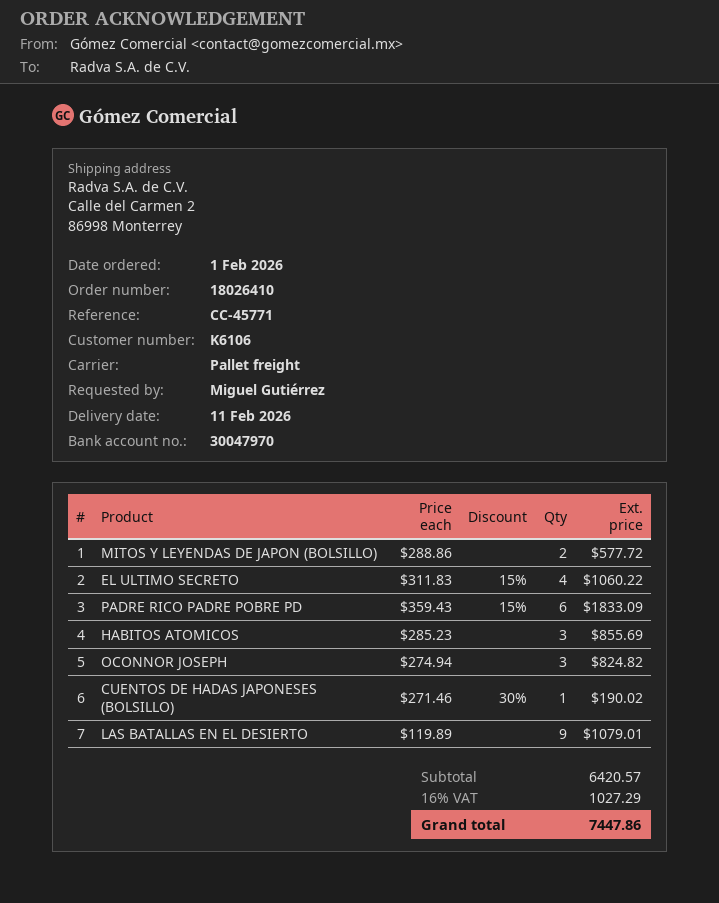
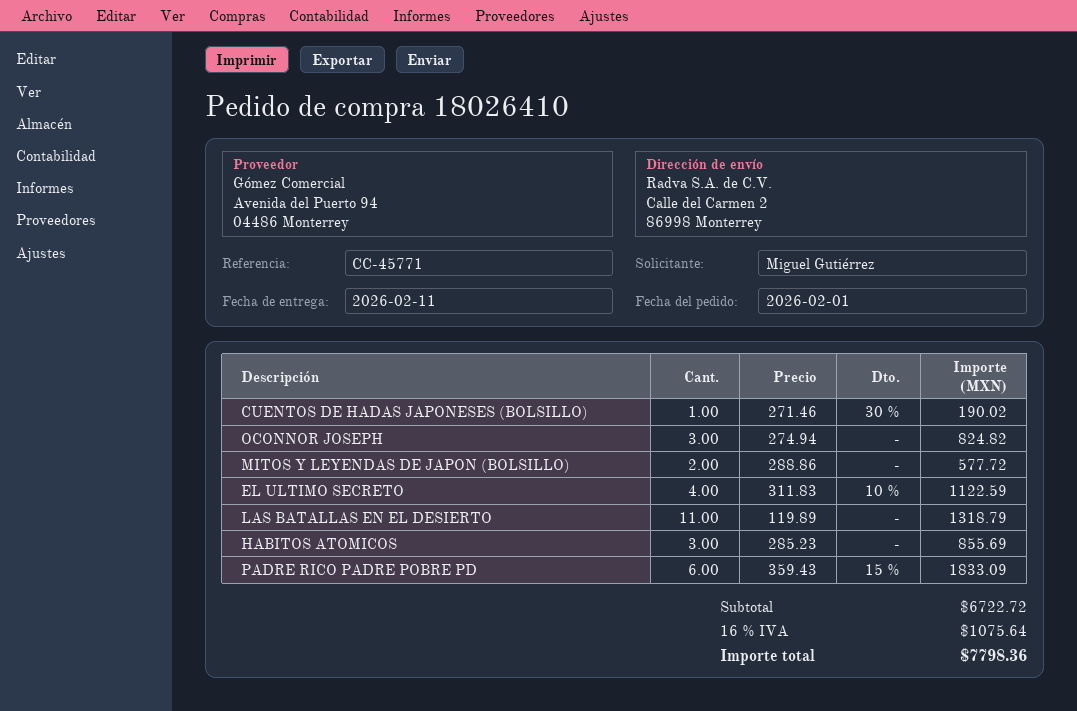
EL ULTIMO SECRETO: 4 x 311.83 - 15% = 1060.22 -> 4 x 311.83 - 10% = 1122.59
LAS BATALLAS EN EL DESIERTO: 9 x 119.89 = 1079.01 -> 11 x 119.89 = 1318.79
subtotal: 6420.57 -> 6722.72
tax: 16% = 1027.29 -> 16% = 1075.64
total: 7447.86 -> 7798.36

